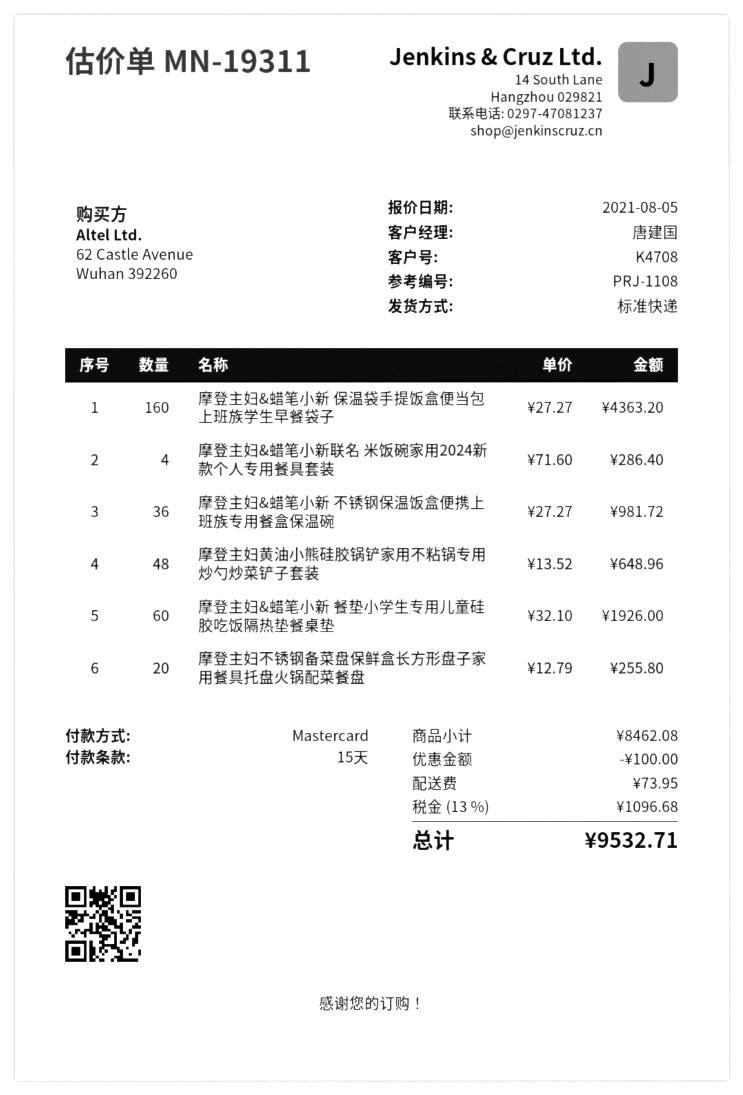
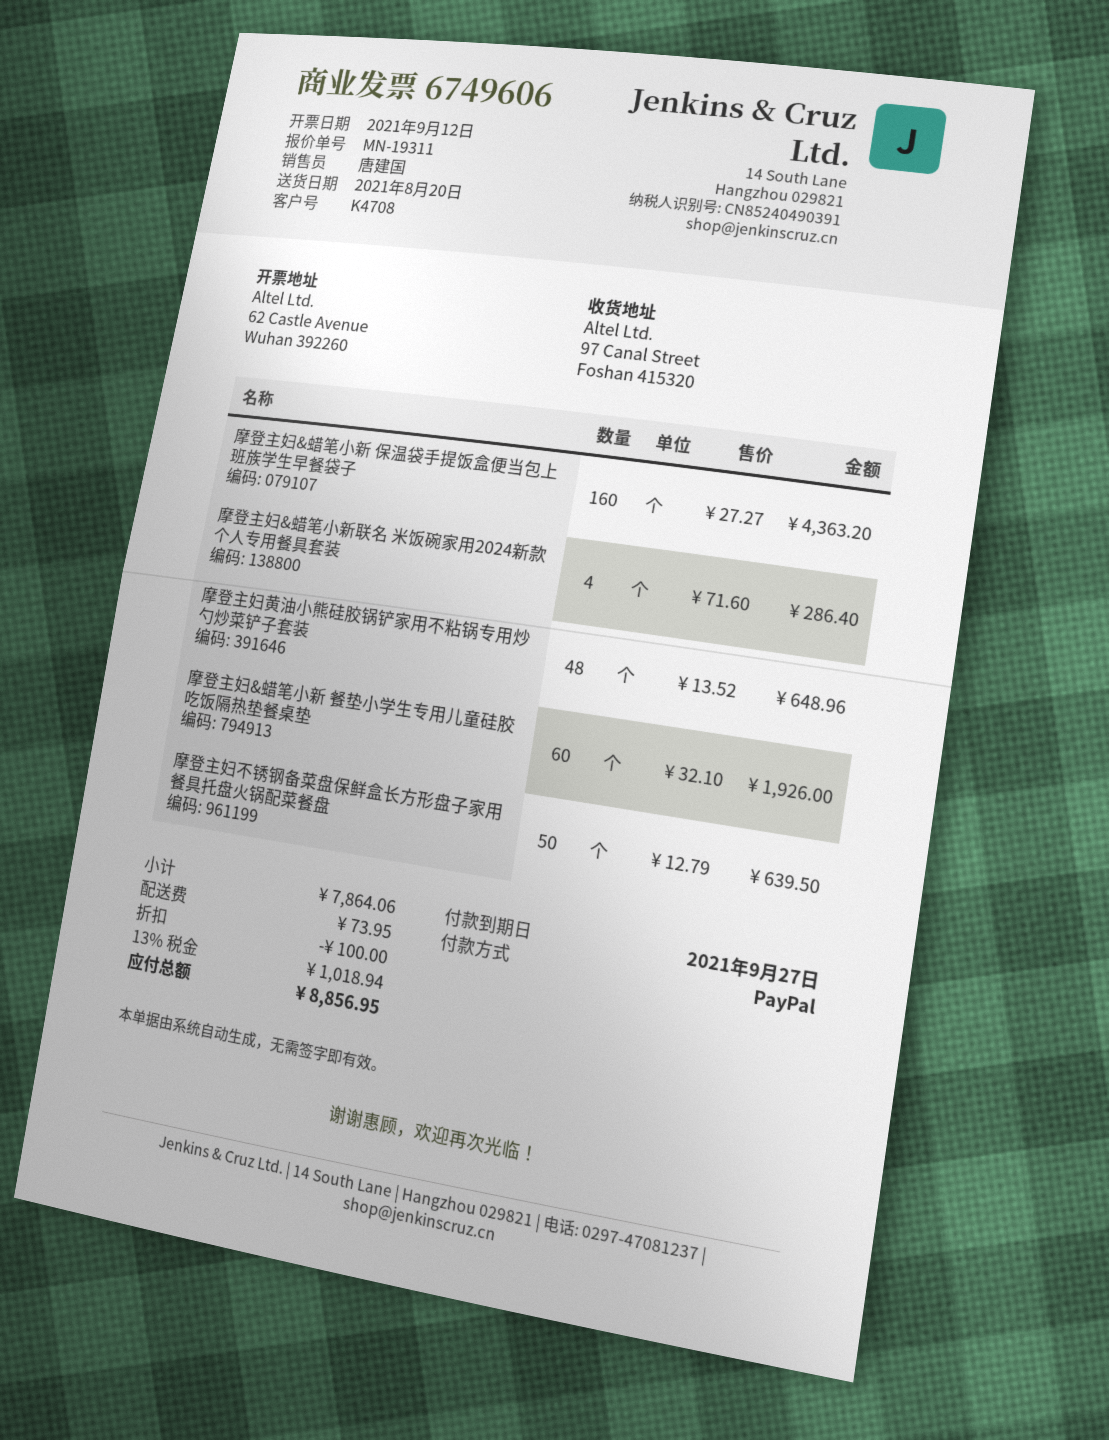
payment method: Mastercard -> PayPal
摩登主妇&蜡笔小新 不锈钢保温饭盒便携上班族专用餐盒保温碗: 36 x 27.27 = 981.72 -> none
摩登主妇不锈钢备菜盘保鲜盒长方形盘子家用餐具托盘火锅配菜餐盘: 20 x 12.79 = 255.80 -> 50 x 12.79 = 639.50
subtotal: 8462.08 -> 7864.06
tax: 13% = 1096.68 -> 13% = 1018.94
total: 9532.71 -> 8856.95

